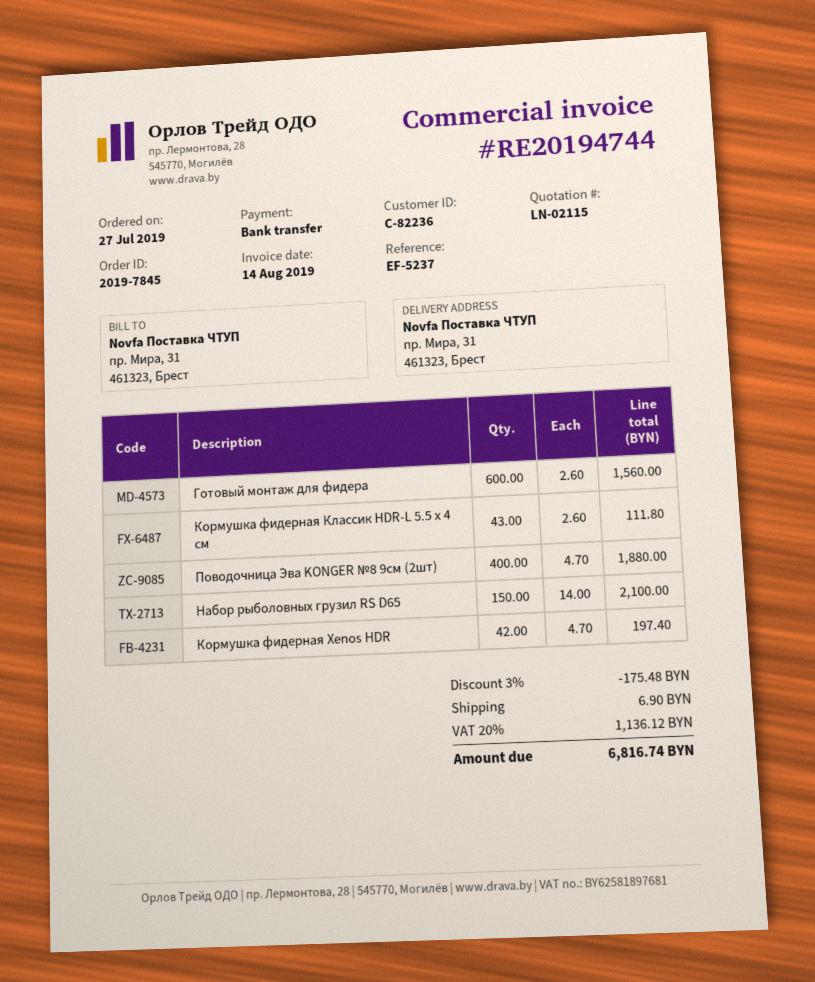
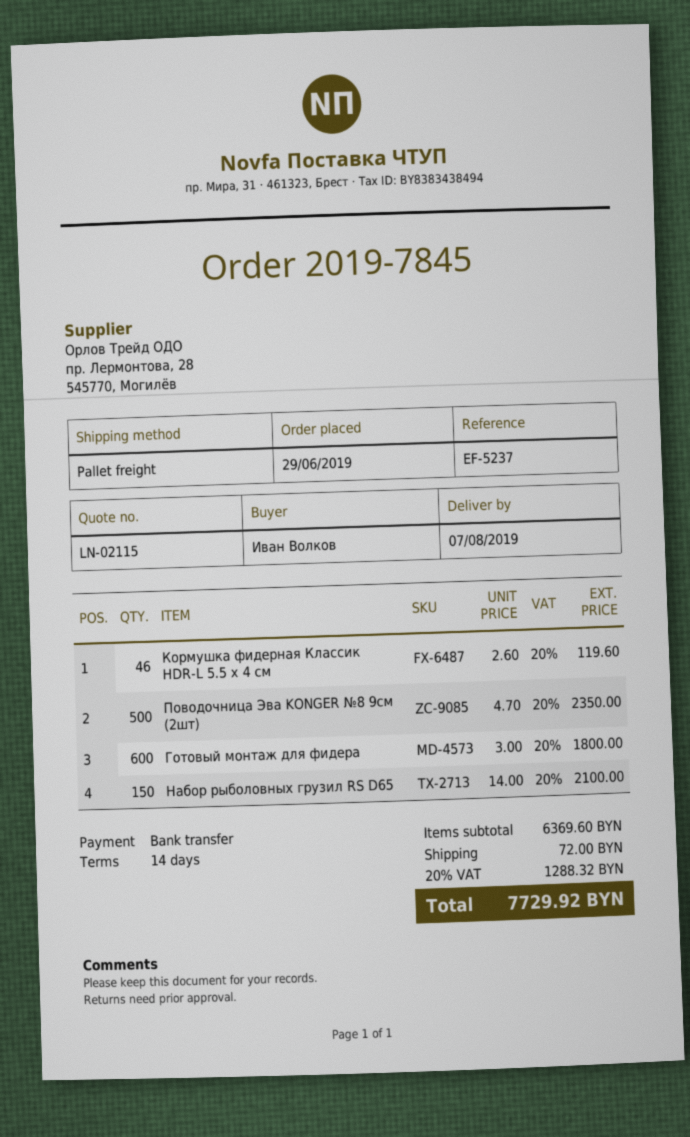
order date: 2019-07-27 -> 2019-06-29
Готовый монтаж для фидера: 600 x 2.60 = 1560.00 -> 600 x 3.00 = 1800.00
Кормушка фидерная Классик HDR-L 5.5 х 4 см: 43 x 2.60 = 111.80 -> 46 x 2.60 = 119.60
Поводочница Эва KONGER №8 9см (2шт): 400 x 4.70 = 1880.00 -> 500 x 4.70 = 2350.00
Кормушка фидерная Xenos HDR: 42 x 4.70 = 197.40 -> none
discount: 3% = 175.48 -> none
shipping: 6.90 -> 72.00
tax: 20% = 1136.12 -> 20% = 1288.32
total: 6816.74 -> 7729.92

